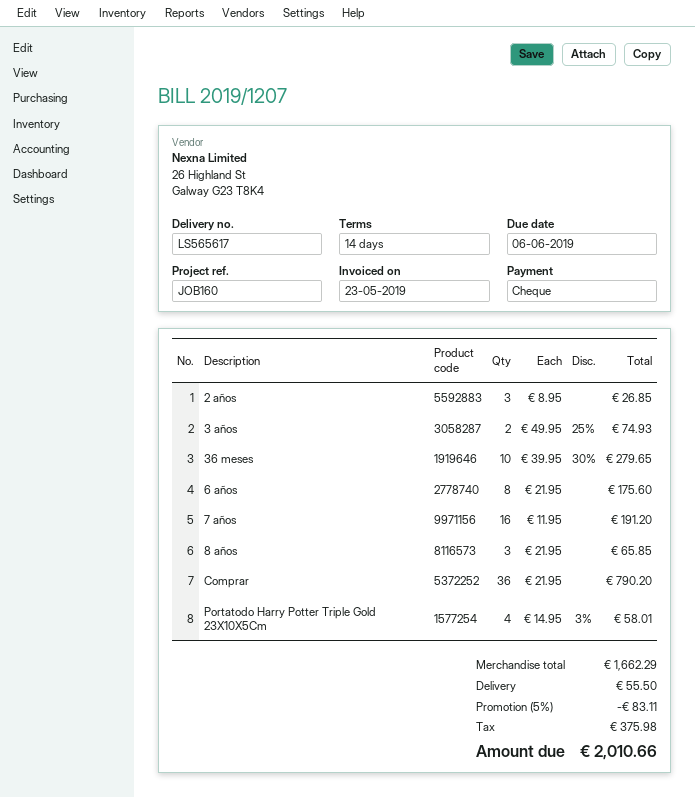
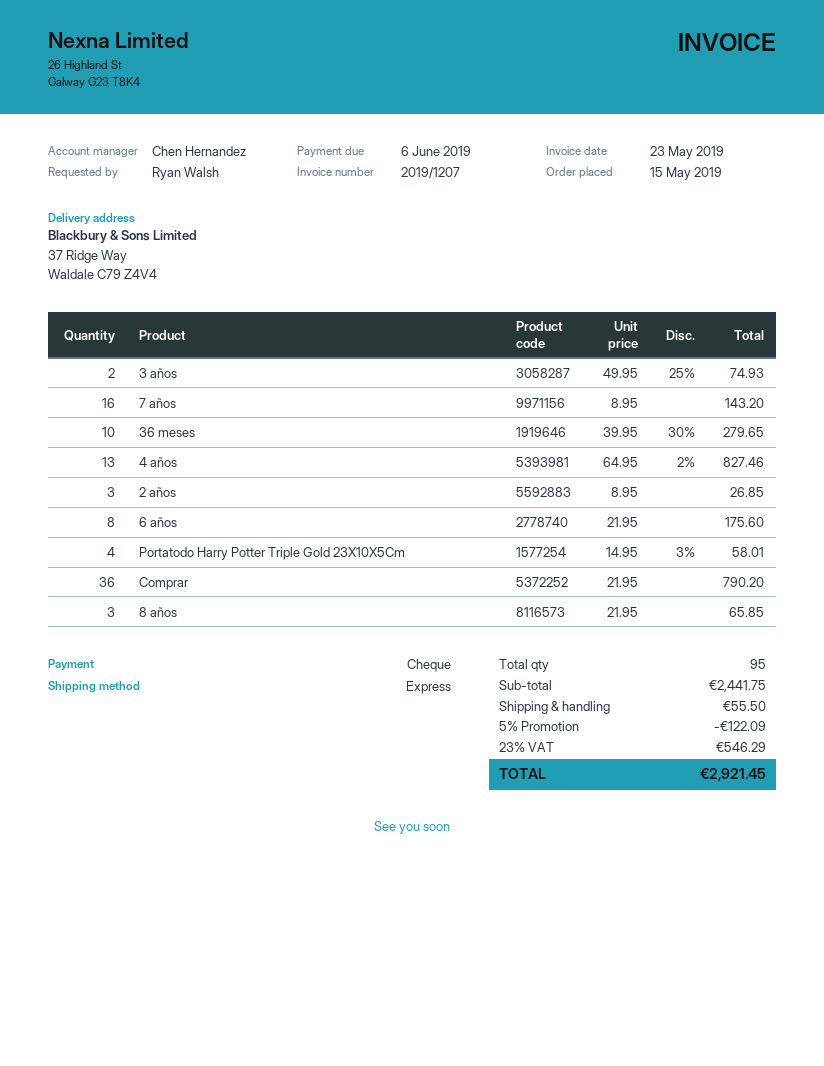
7 años: 16 x 11.95 = 191.20 -> 16 x 8.95 = 143.20
4 años: none -> 13 x 64.95 - 2% = 827.46
subtotal: 1662.29 -> 2441.75
discount: 5% = 83.11 -> 5% = 122.09
tax: 375.98 -> 546.29
total: 2010.66 -> 2921.45

